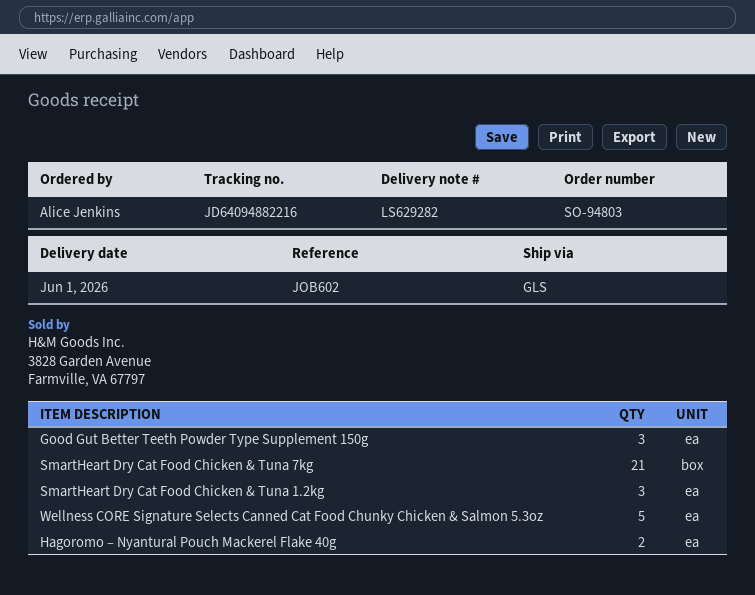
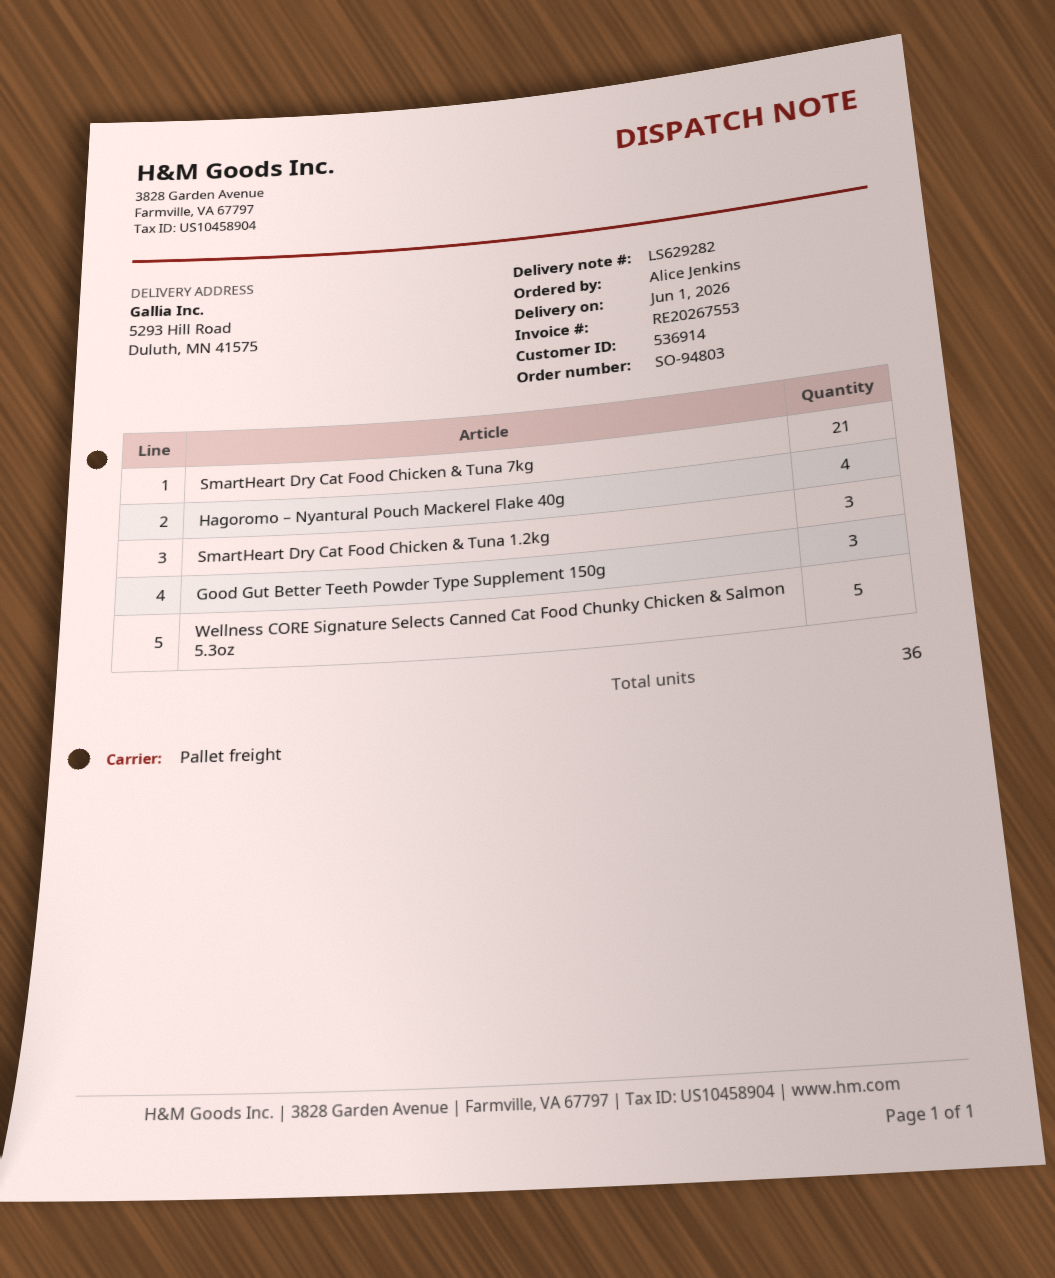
shipping method: GLS -> pallet freight
Hagoromo – Nyantural Pouch Mackerel Flake 40g: 2 -> 4

